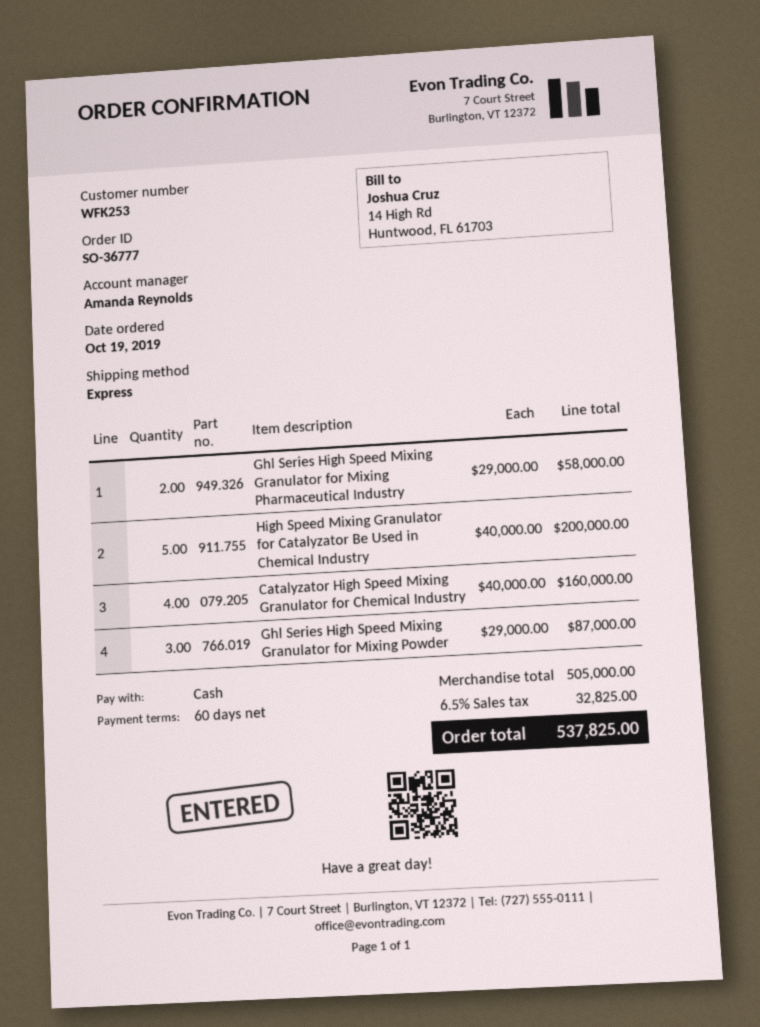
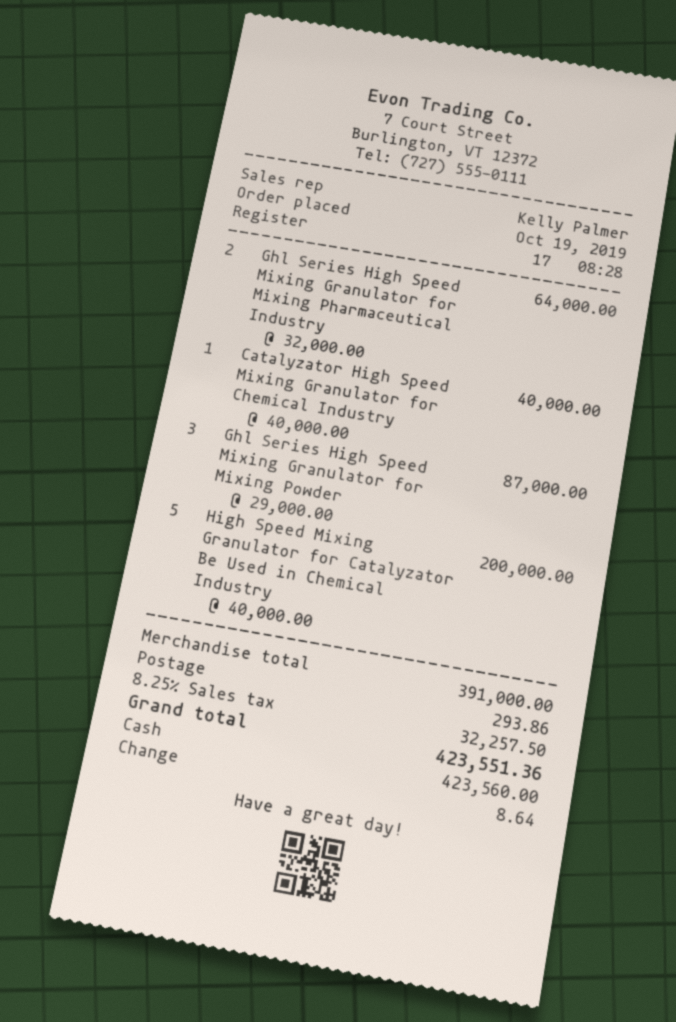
sales rep: Amanda Reynolds -> Kelly Palmer
Ghl Series High Speed Mixing Granulator for Mixing Pharmaceutical Industry: 2 x 29000.00 = 58000.00 -> 2 x 32000.00 = 64000.00
Catalyzator High Speed Mixing Granulator for Chemical Industry: 4 x 40000.00 = 160000.00 -> 1 x 40000.00 = 40000.00
subtotal: 505000.00 -> 391000.00
shipping: none -> 293.86
tax: 6.5% = 32825.00 -> 8.25% = 32257.50
total: 537825.00 -> 423551.36

